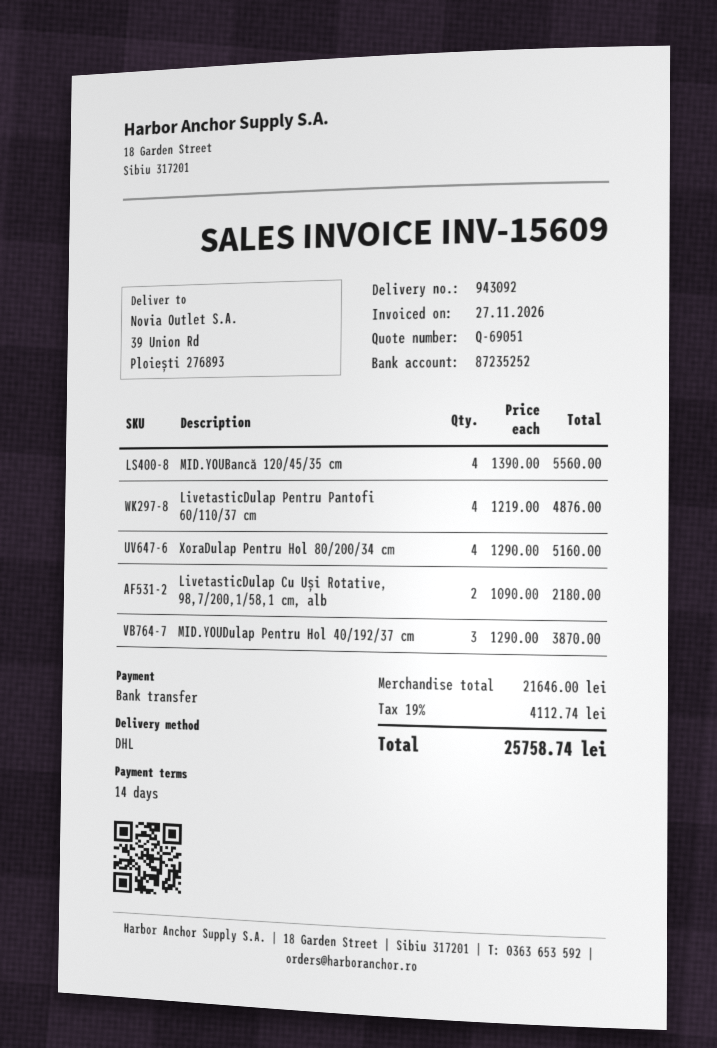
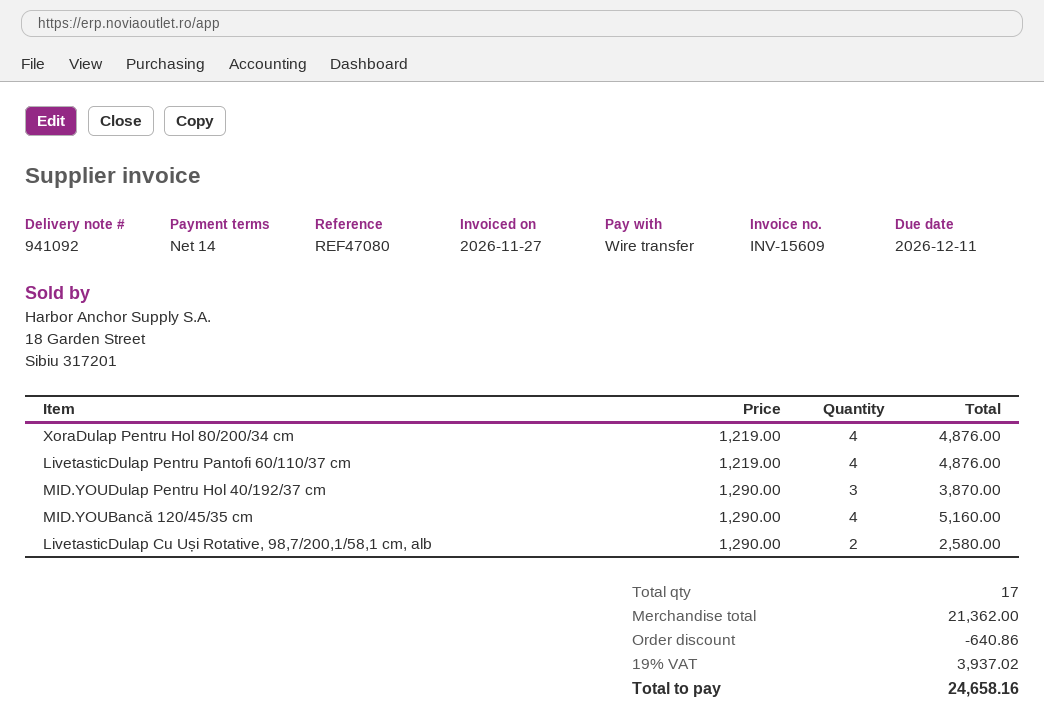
delivery note number: 943092 -> 941092
MID.YOUBancă 120/45/35 cm: 4 x 1390.00 = 5560.00 -> 4 x 1290.00 = 5160.00
XoraDulap Pentru Hol 80/200/34 cm: 4 x 1290.00 = 5160.00 -> 4 x 1219.00 = 4876.00
LivetasticDulap Cu Uși Rotative, 98,7/200,1/58,1 cm, alb: 2 x 1090.00 = 2180.00 -> 2 x 1290.00 = 2580.00
subtotal: 21646.00 -> 21362.00
discount: none -> 640.86
tax: 19% = 4112.74 -> 19% = 3937.02
total: 25758.74 -> 24658.16

